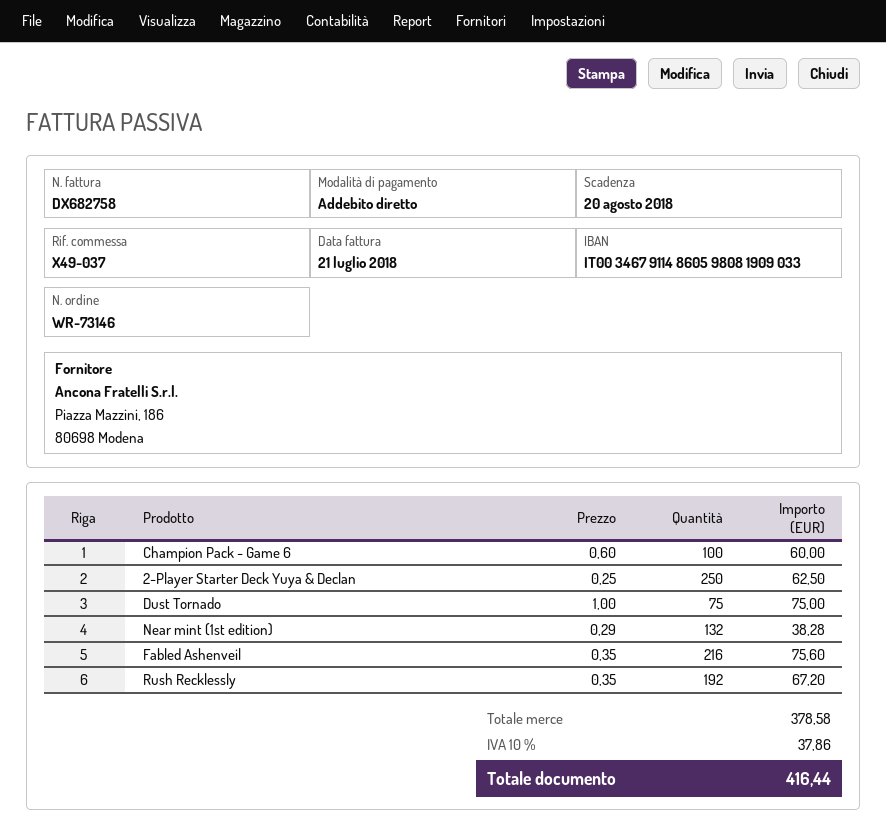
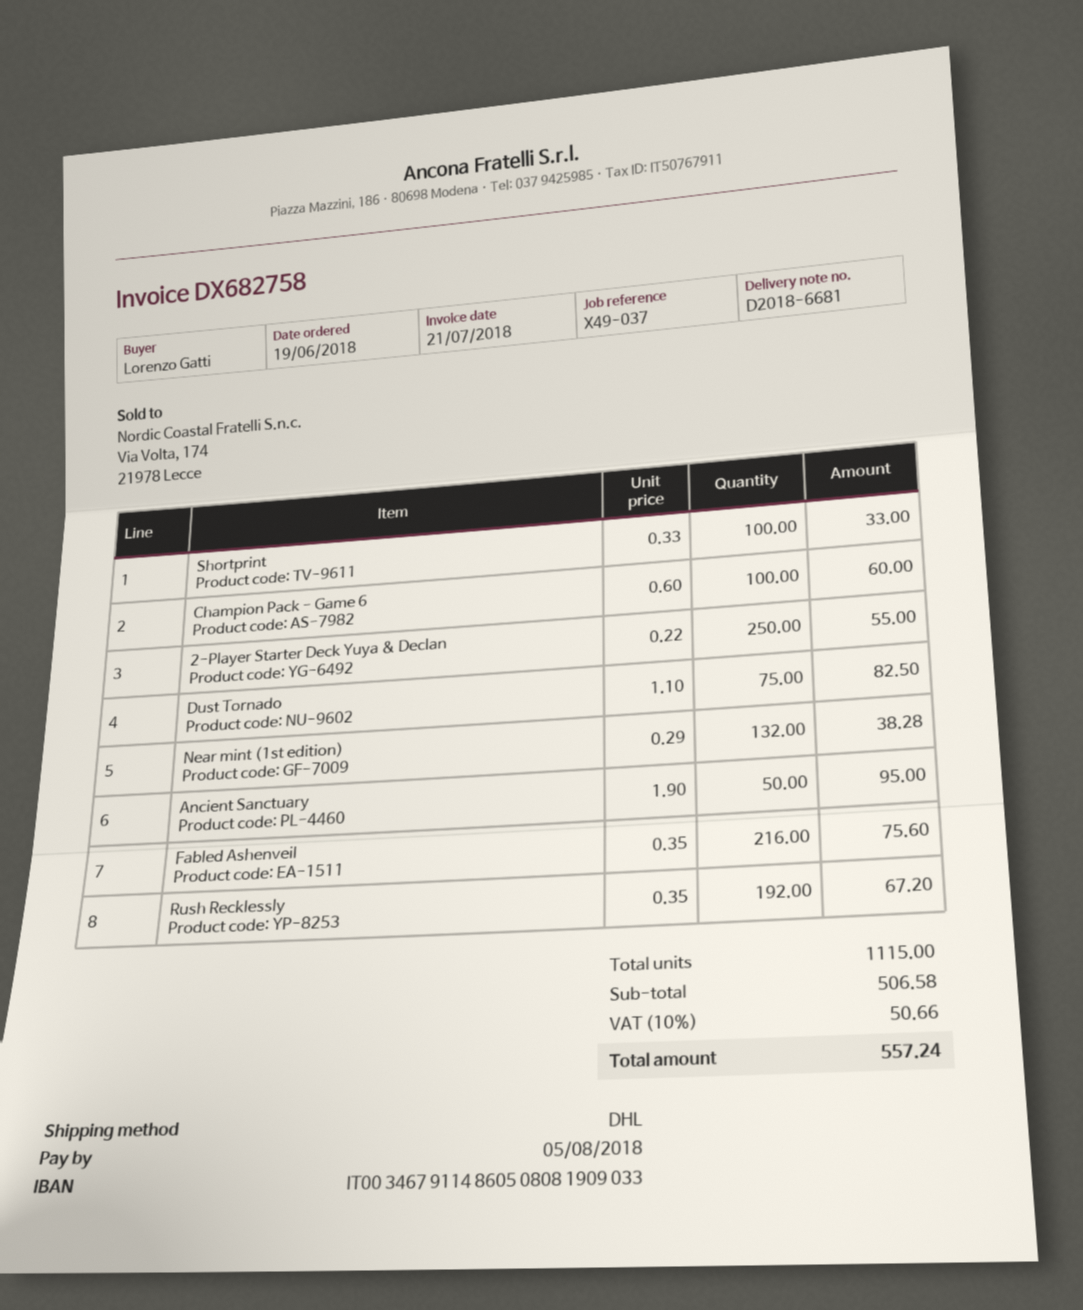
due date: 2018-08-20 -> 2018-08-05
bank account: IT0034679114860598081909033 -> IT0034679114860508081909033
2-Player Starter Deck Yuya & Declan: 250 x 0.25 = 62.50 -> 250 x 0.22 = 55.00
Dust Tornado: 75 x 1.00 = 75.00 -> 75 x 1.10 = 82.50
Shortprint: none -> 100 x 0.33 = 33.00
Ancient Sanctuary: none -> 50 x 1.90 = 95.00
subtotal: 378.58 -> 506.58
tax: 10% = 37.86 -> 10% = 50.66
total: 416.44 -> 557.24

